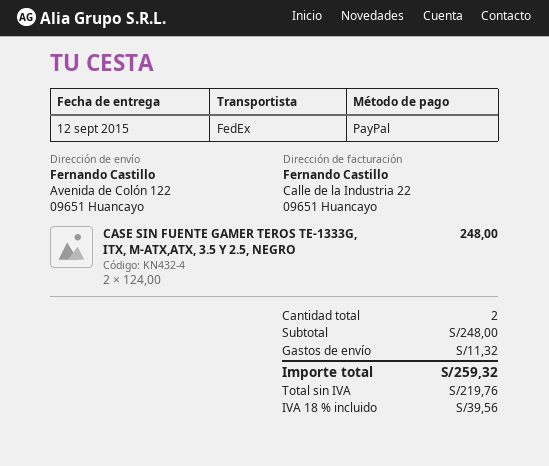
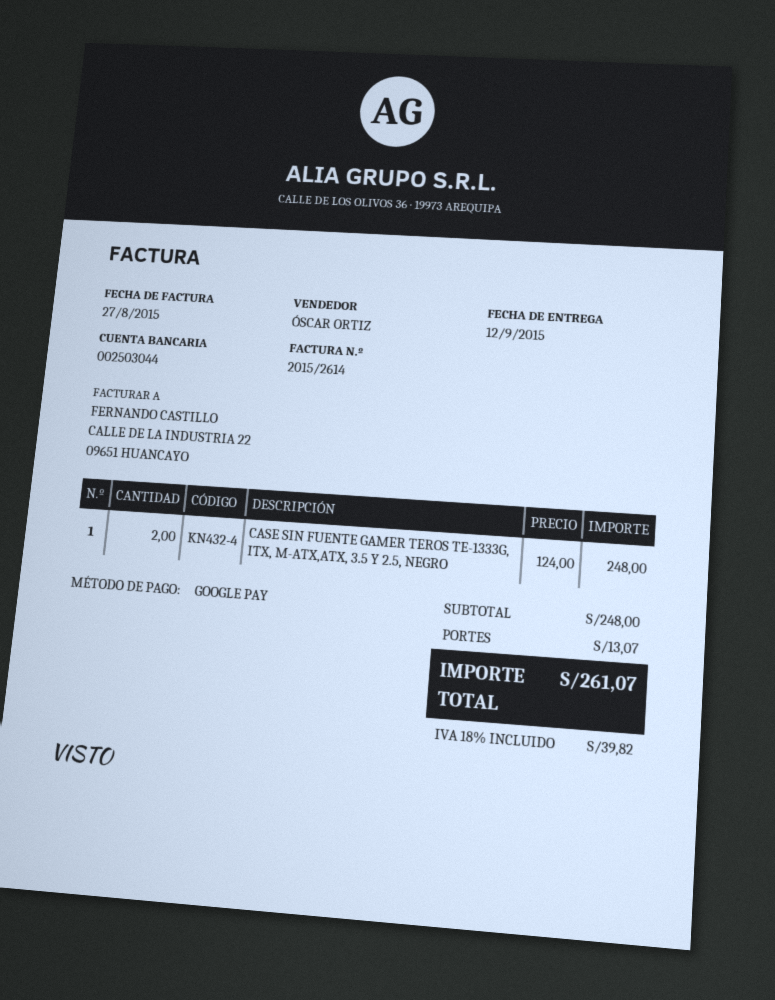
payment method: PayPal -> Google Pay
shipping: 11.32 -> 13.07
tax: 18% = 39.56 -> 18% = 39.82
total: 259.32 -> 261.07

